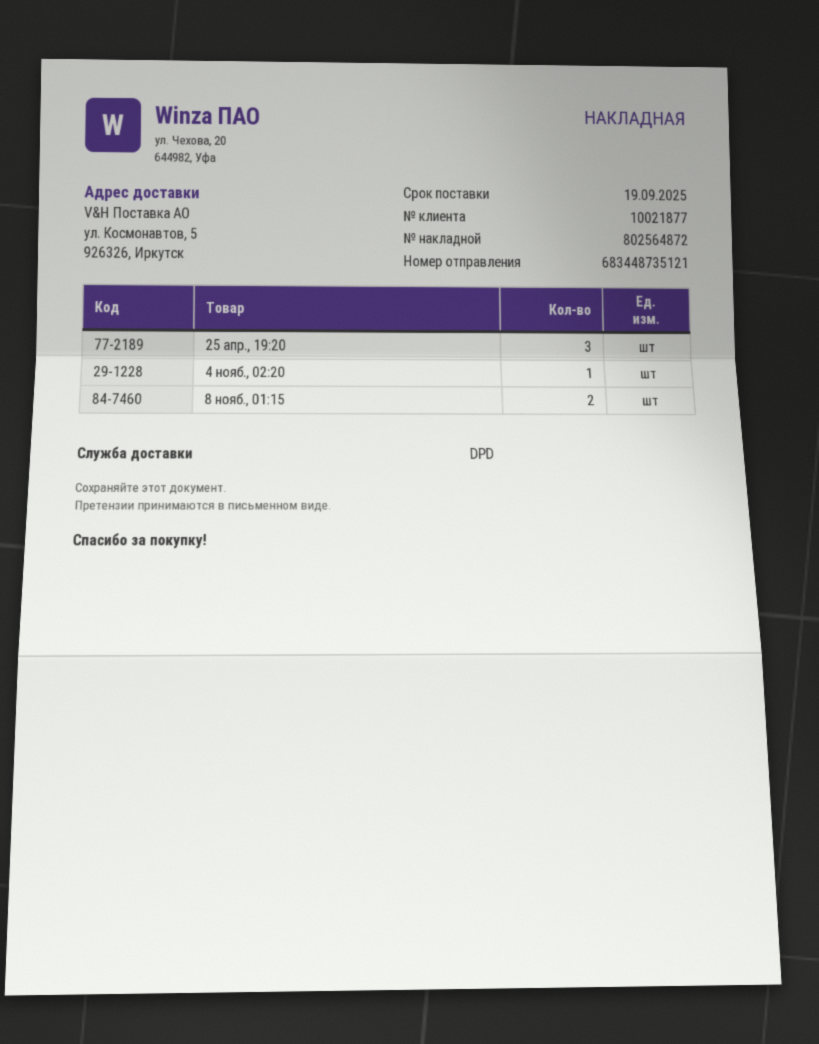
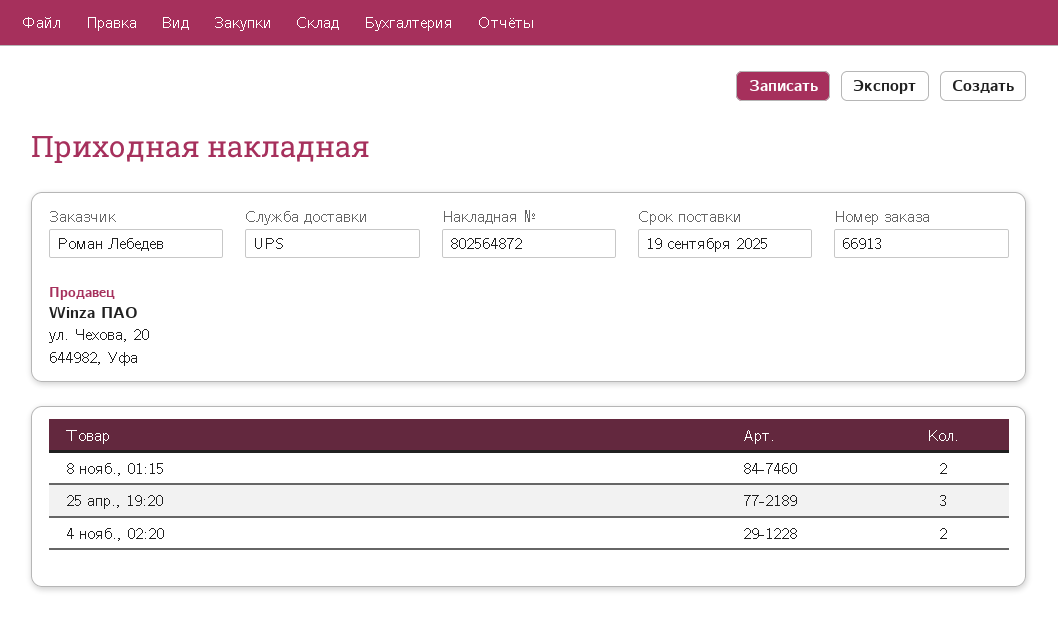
shipping method: DPD -> UPS
4 нояб., 02:20: 1 -> 2

